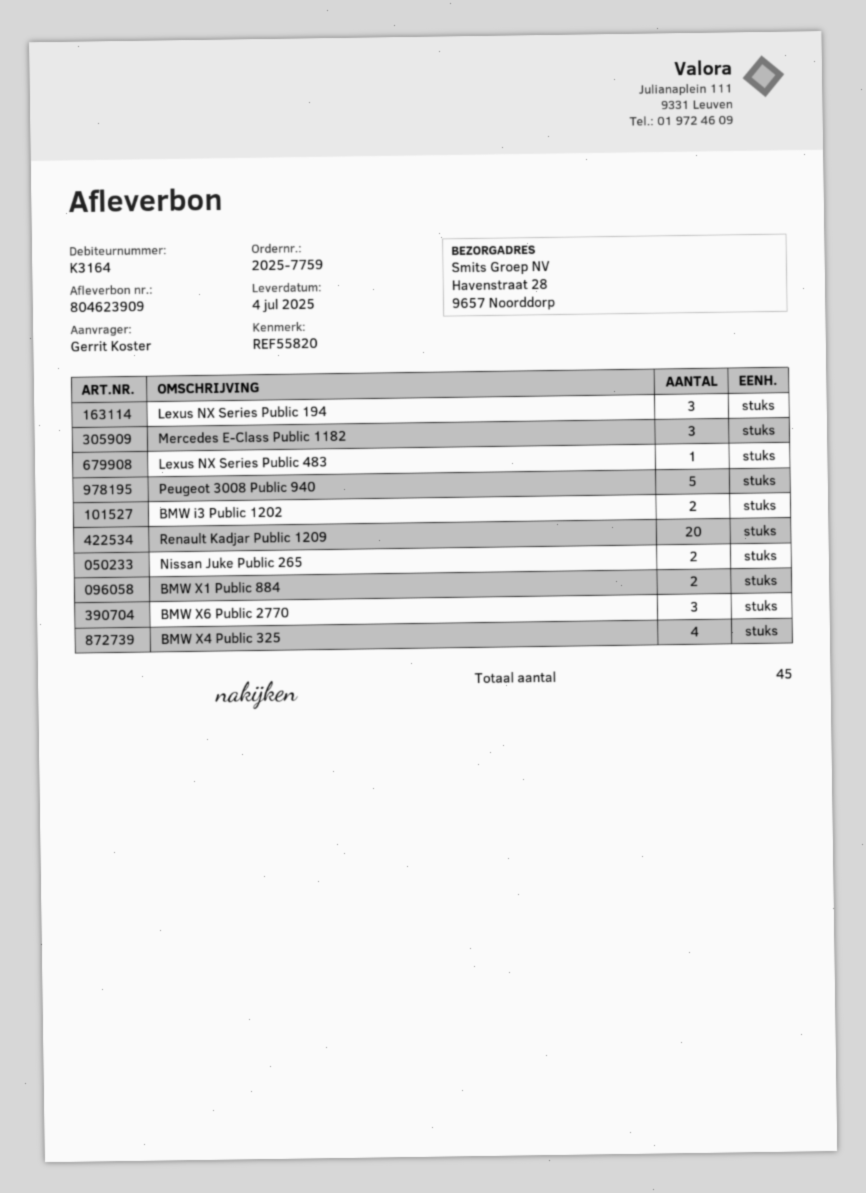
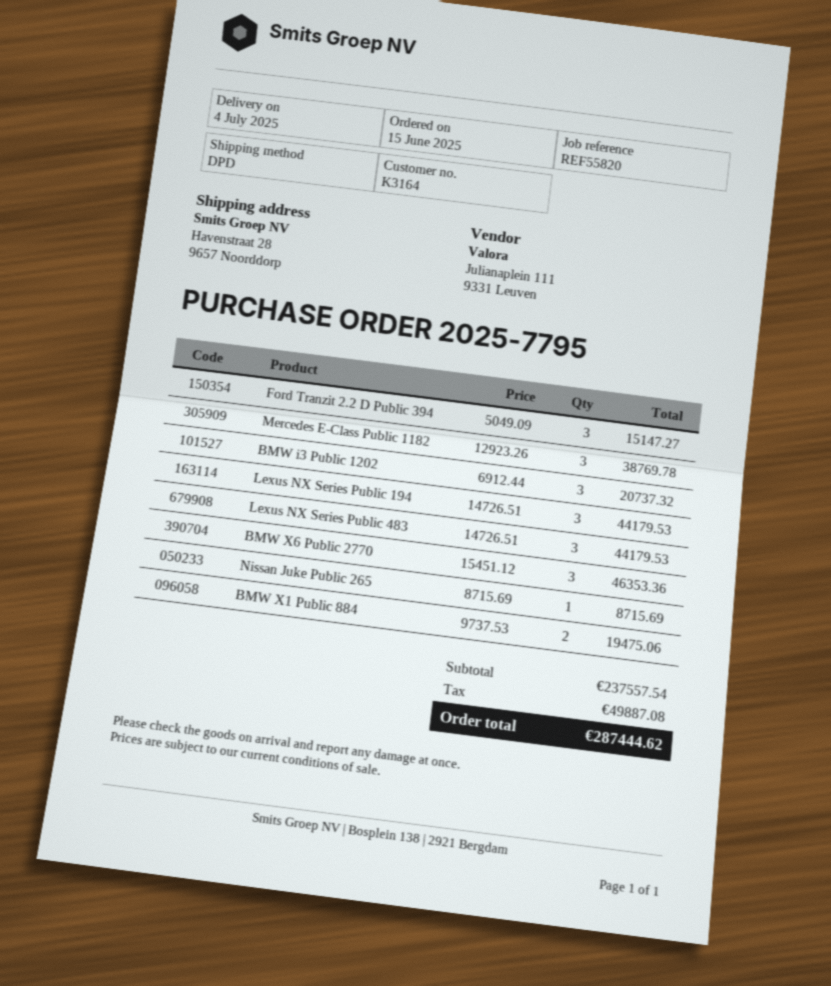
order number: 2025-7759 -> 2025-7795
Lexus NX Series Public 483: 1 -> 3
Peugeot 3008 Public 940: 5 -> none
BMW i3 Public 1202: 2 -> 3
Renault Kadjar Public 1209: 20 -> none
Nissan Juke Public 265: 2 -> 1
BMW X4 Public 325: 4 -> none
Ford Tranzit 2.2 D Public 394: none -> 3

